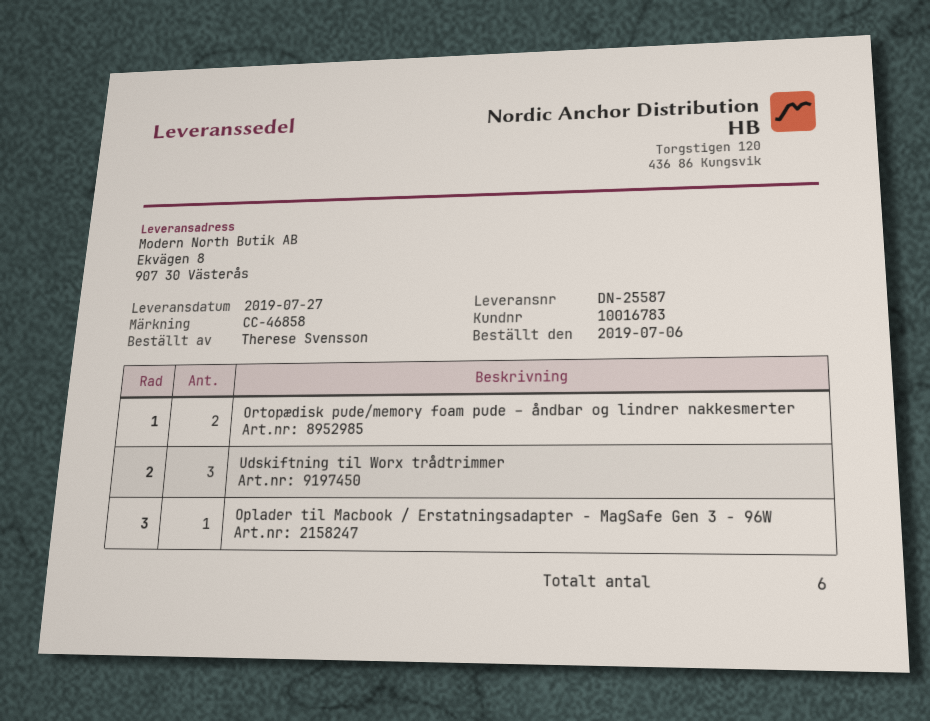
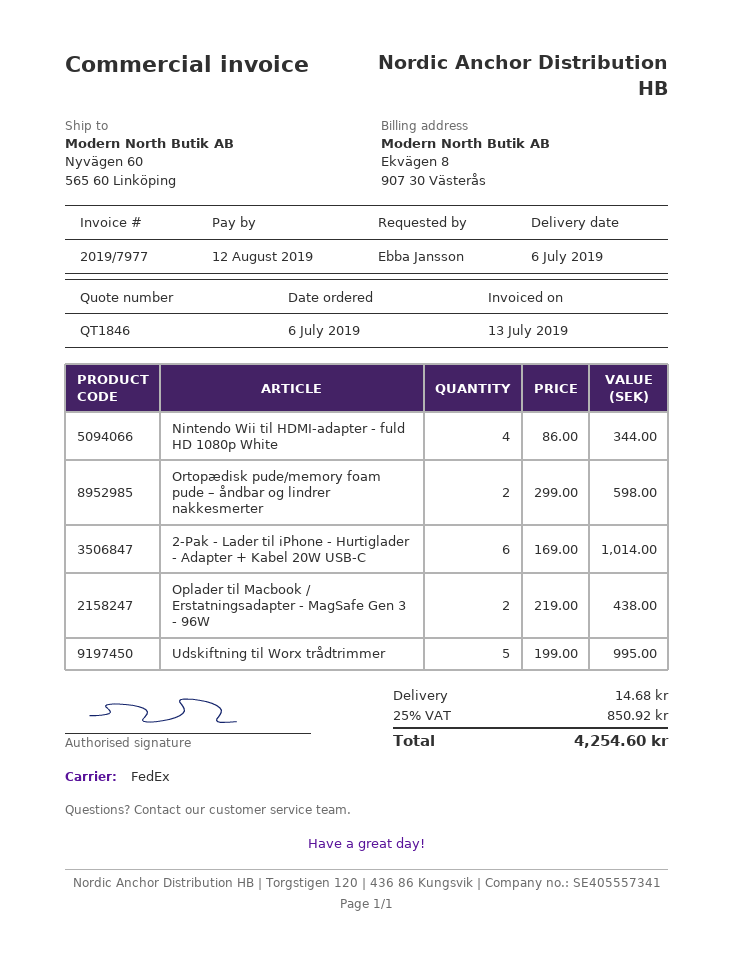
delivery date: 2019-07-27 -> 2019-07-06
ordered by: Therese Svensson -> Ebba Jansson
ship to: Ekvägen 8, 907 30 Västerås -> Nyvägen 60, 565 60 Linköping
Udskiftning til Worx trådtrimmer: 3 -> 5
Oplader til Macbook / Erstatningsadapter - MagSafe Gen 3 - 96W: 1 -> 2
Nintendo Wii til HDMI-adapter - fuld HD 1080p White: none -> 4
2-Pak - Lader til iPhone - Hurtiglader - Adapter + Kabel 20W USB-C: none -> 6

